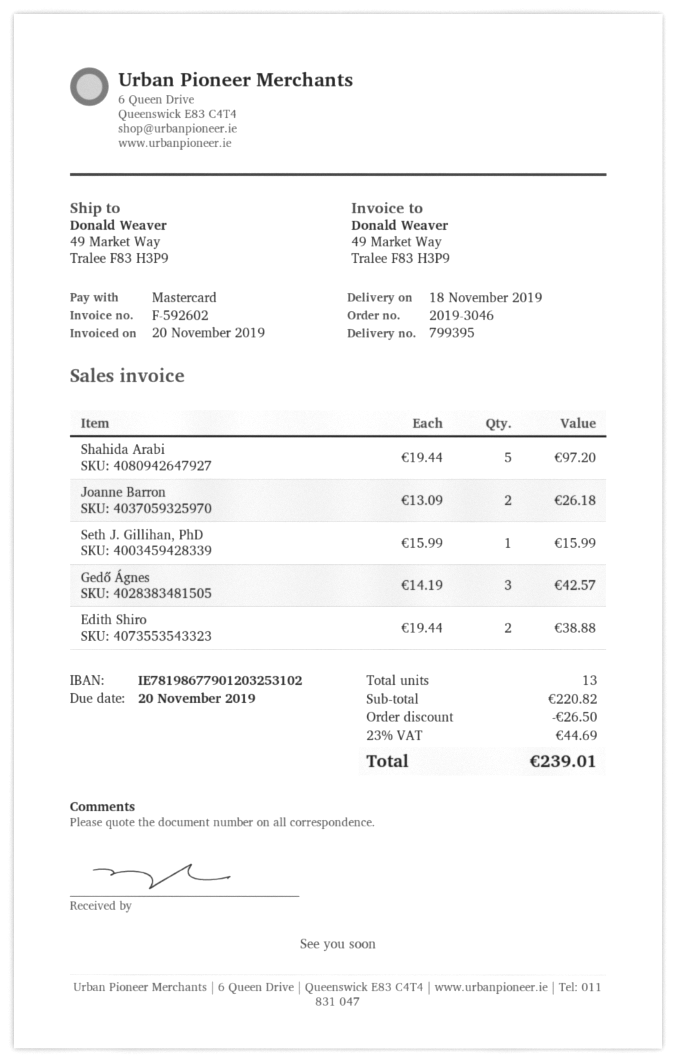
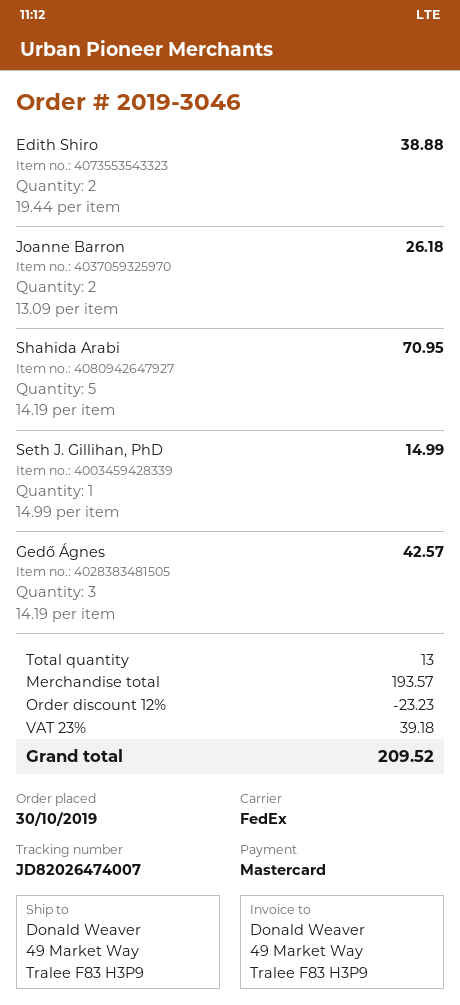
Shahida Arabi: 5 x 19.44 = 97.20 -> 5 x 14.19 = 70.95
Seth J. Gillihan, PhD: 1 x 15.99 = 15.99 -> 1 x 14.99 = 14.99
subtotal: 220.82 -> 193.57
discount: 26.50 -> 23.23
tax: 23% = 44.69 -> 23% = 39.18
total: 239.01 -> 209.52

